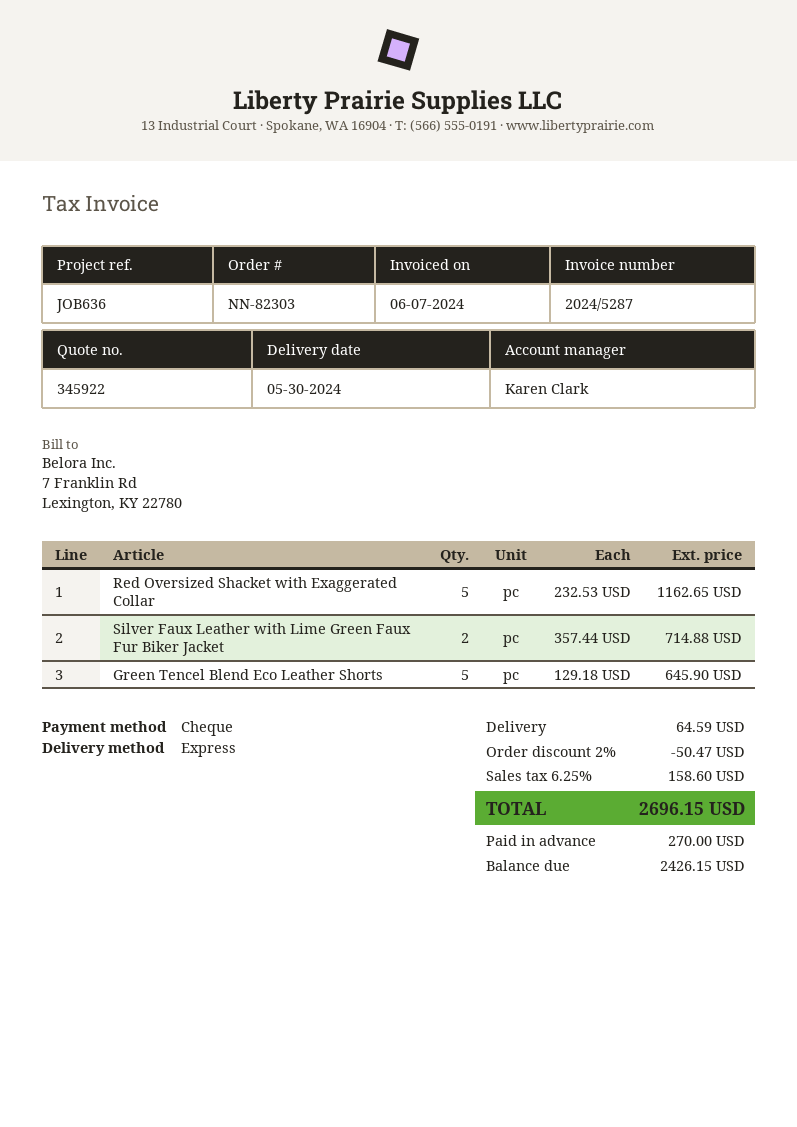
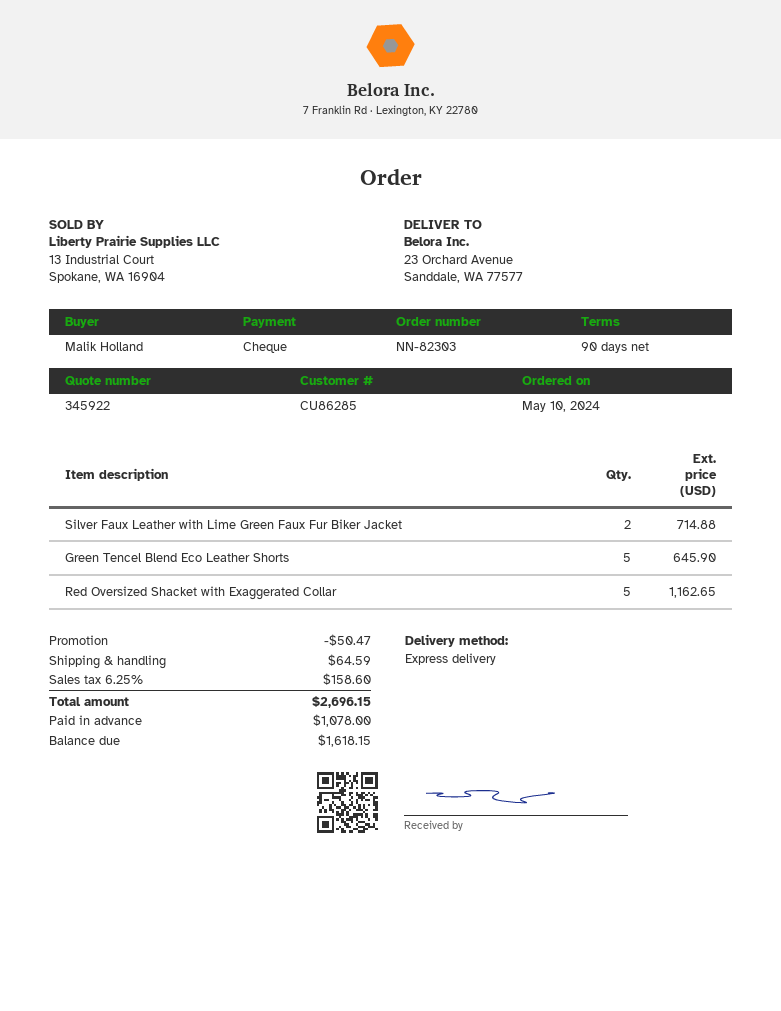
deposit: 270.00 -> 1078.00
balance: 2426.15 -> 1618.15

